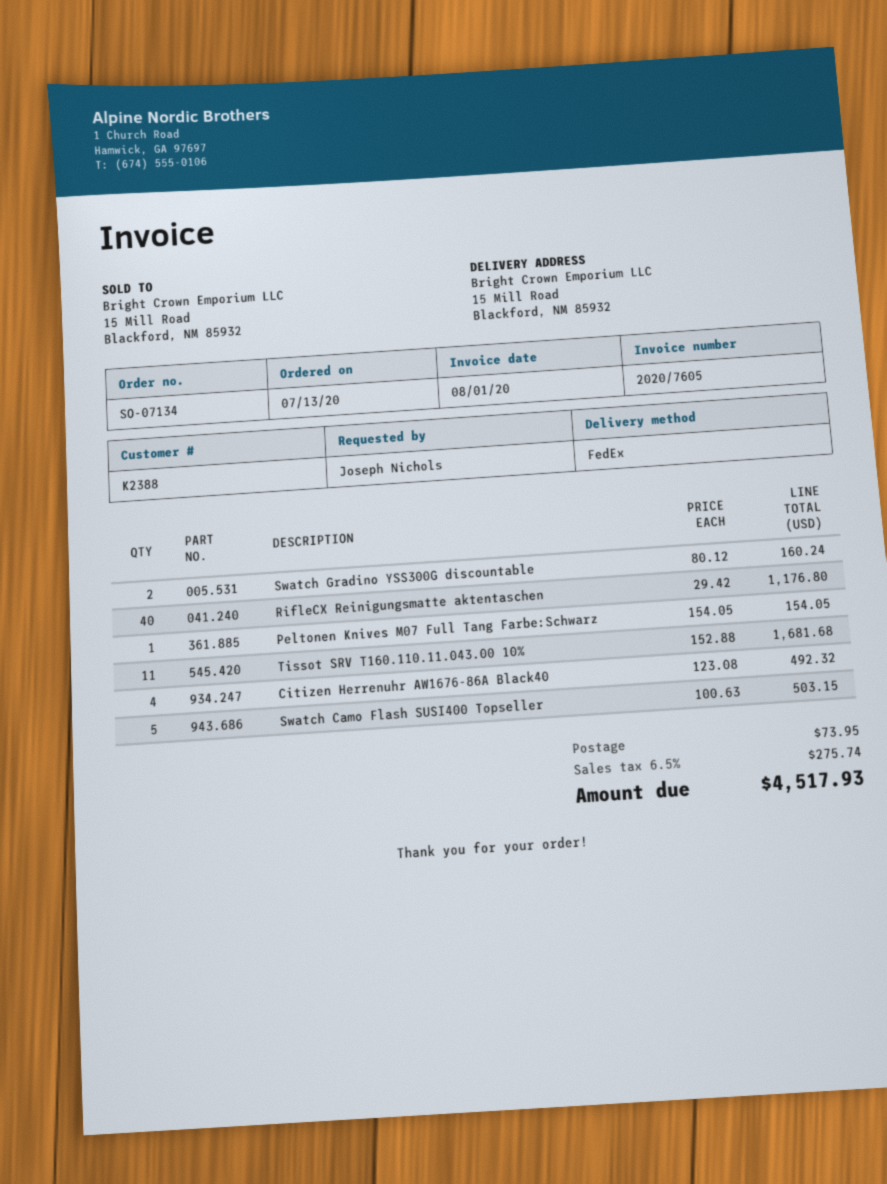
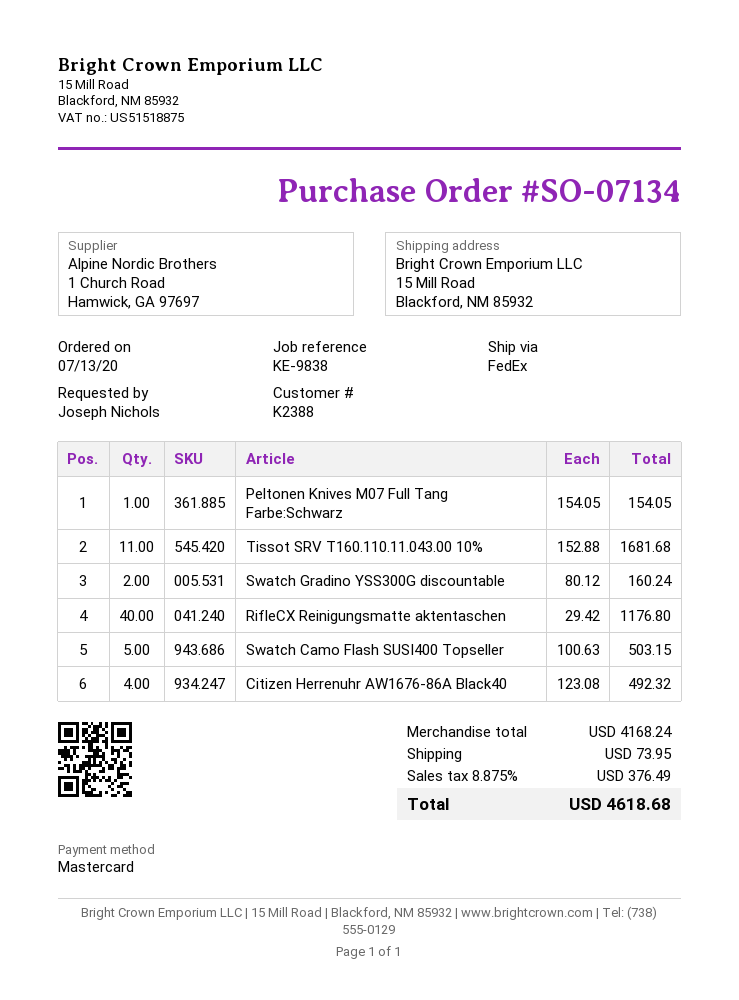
tax: 6.5% = 275.74 -> 8.875% = 376.49
total: 4517.93 -> 4618.68

